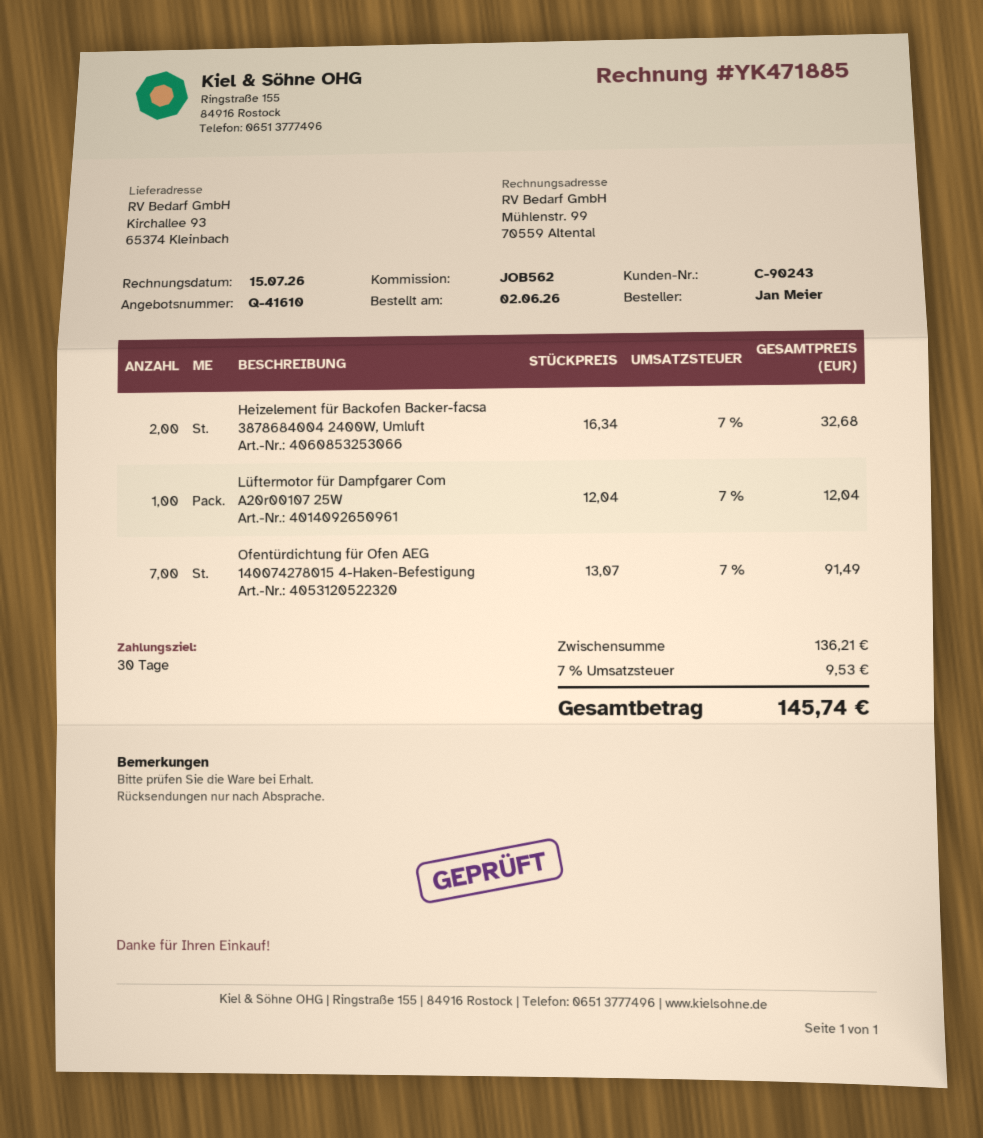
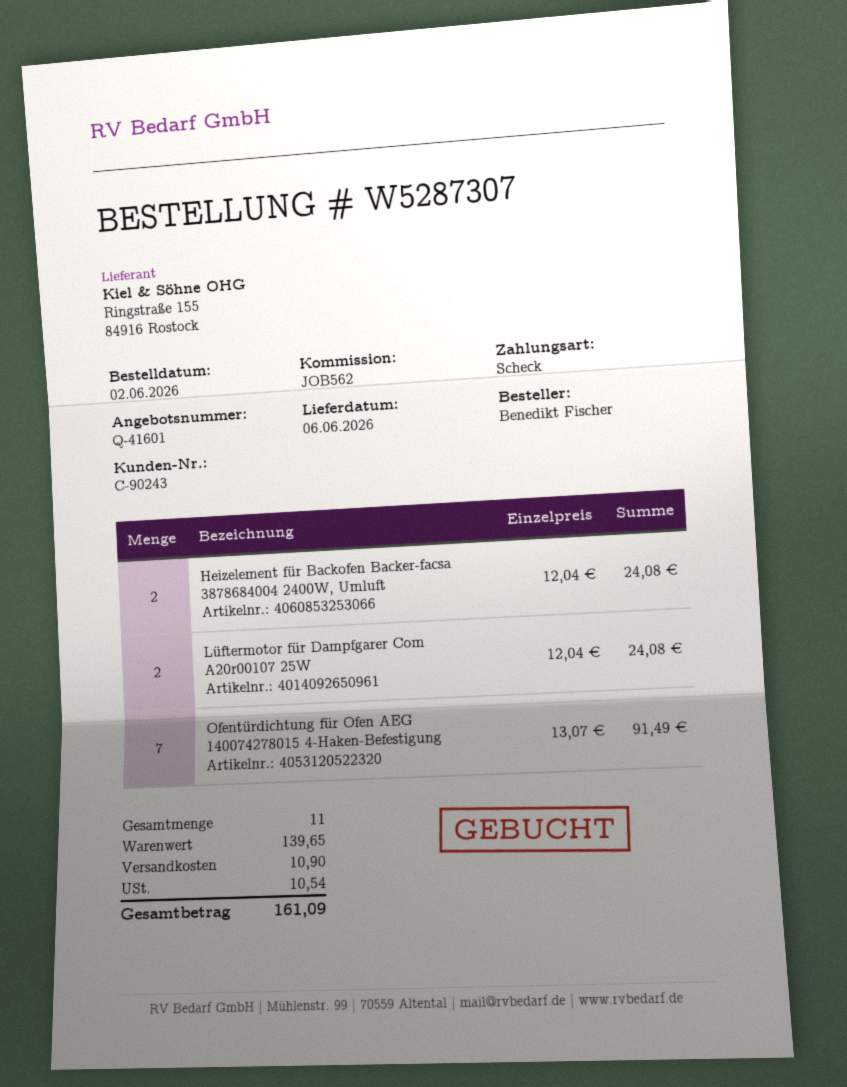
quote number: Q-41610 -> Q-41601
ordered by: Jan Meier -> Benedikt Fischer
Heizelement für Backofen Backer-facsa 3878684004 2400W, Umluft: 2 x 16.34 = 32.68 -> 2 x 12.04 = 24.08
Lüftermotor für Dampfgarer Com A20r00107 25W: 1 x 12.04 = 12.04 -> 2 x 12.04 = 24.08
subtotal: 136.21 -> 139.65
shipping: none -> 10.90
tax: 9.53 -> 10.54
total: 145.74 -> 161.09

